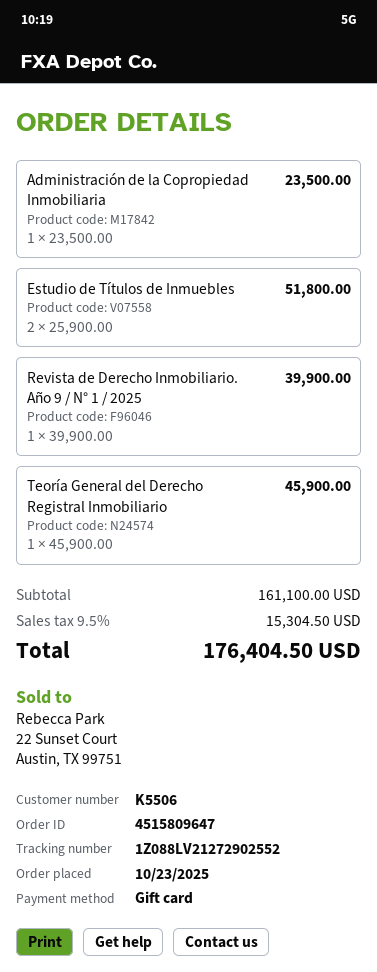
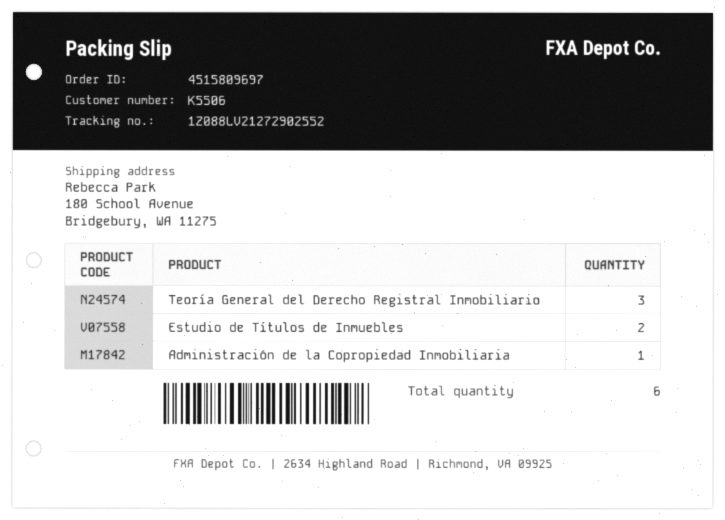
order number: 4515809647 -> 4515809697
Revista de Derecho Inmobiliario. Año 9 / N° 1 / 2025: 1 -> none
Teoría General del Derecho Registral Inmobiliario: 1 -> 3

